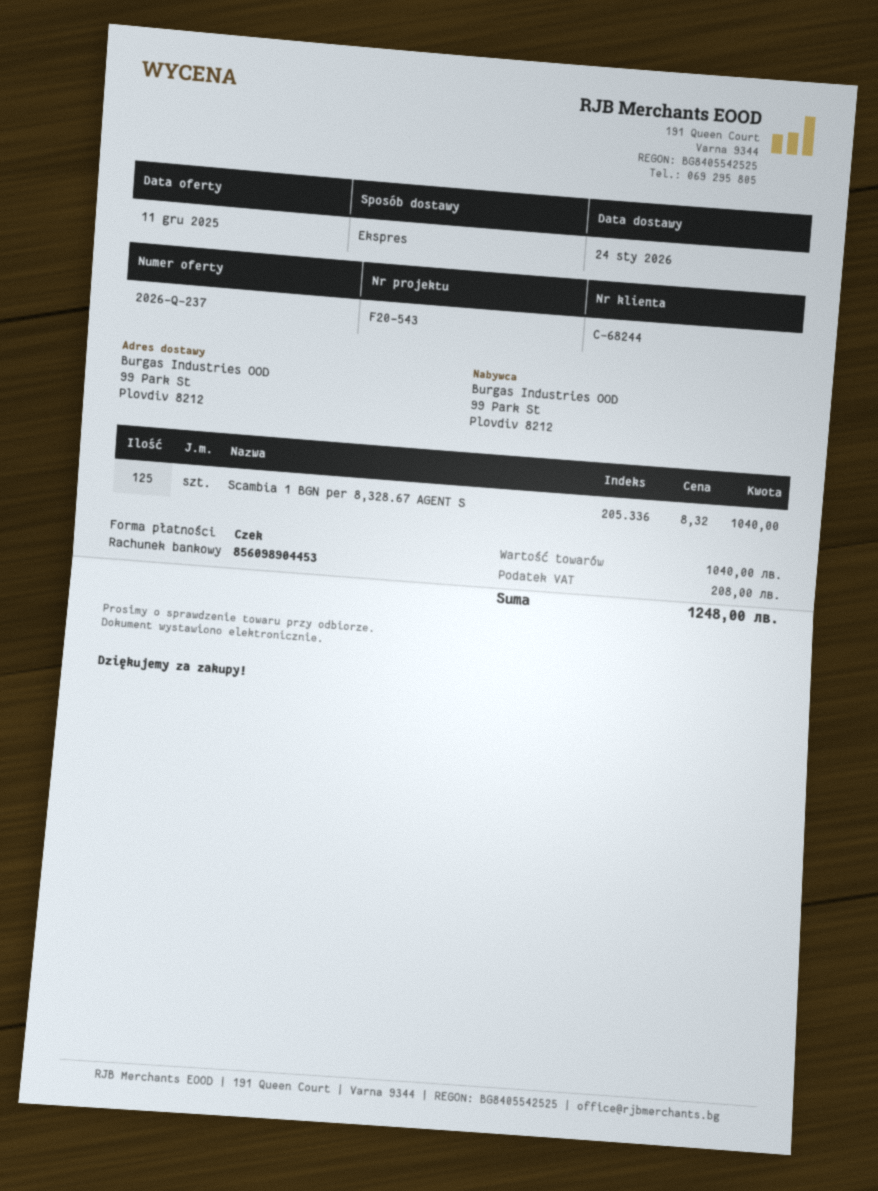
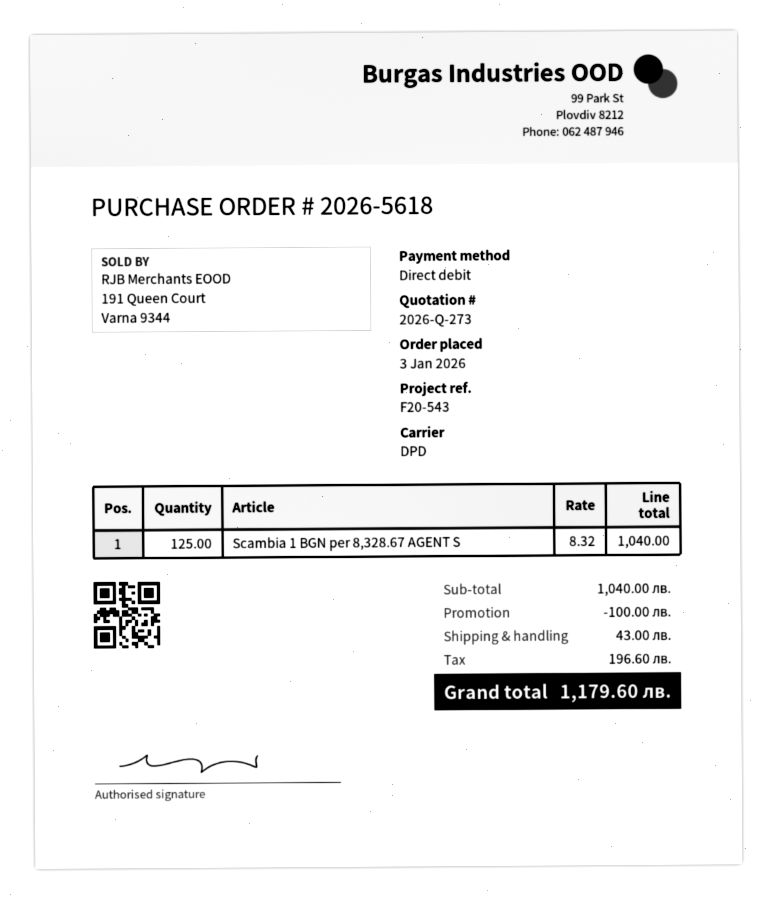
quote number: 2026-Q-237 -> 2026-Q-273
payment method: cheque -> direct debit
shipping method: express -> DPD
discount: none -> 100.00
shipping: none -> 43.00
tax: 208.00 -> 196.60
total: 1248.00 -> 1179.60

